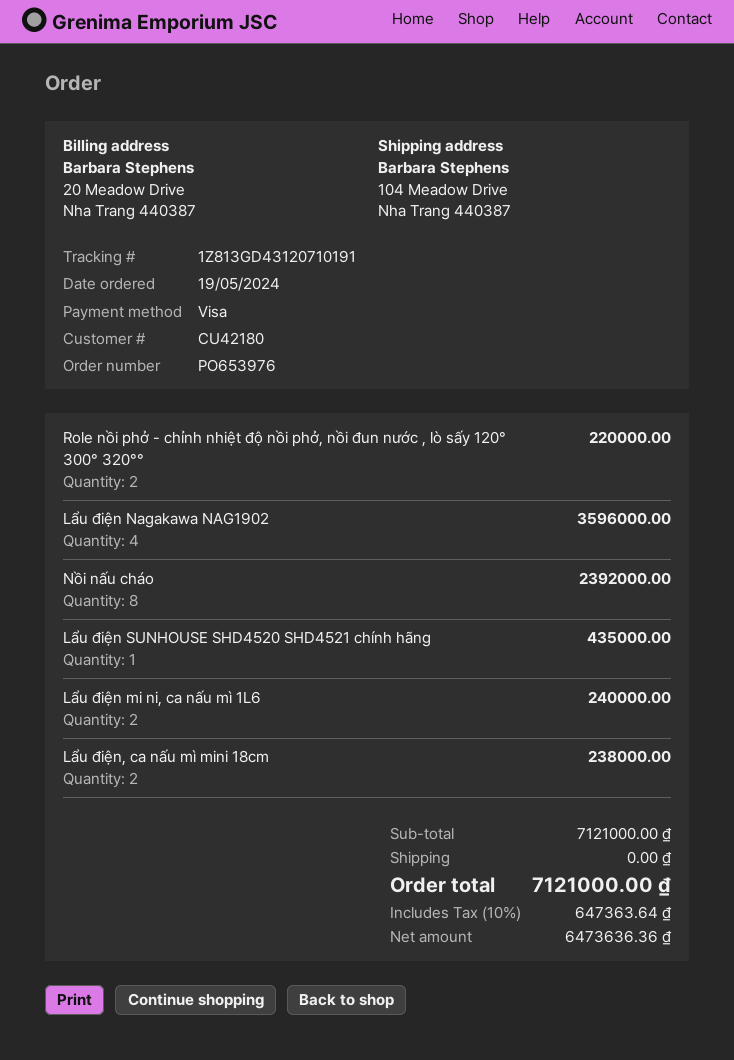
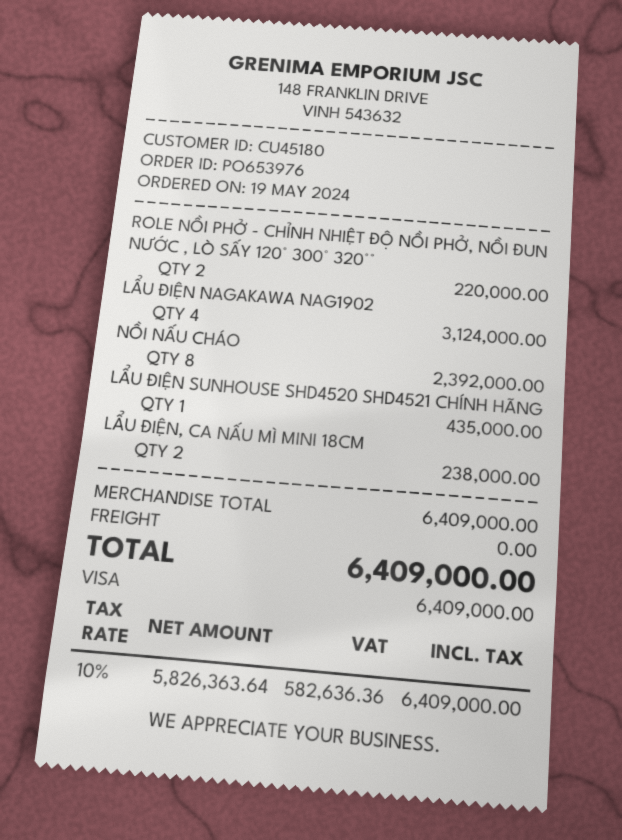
customer number: CU42180 -> CU45180
Lẩu điện Nagakawa NAG1902: 4 for 3596000.00 -> 4 for 3124000.00
Lẩu điện mi ni, ca nấu mì 1L6: 2 for 240000.00 -> none
subtotal: 7121000.00 -> 6409000.00
net: 6473636.36 -> 5826363.64
tax: 10% = 647363.64 -> 10% = 582636.36
total: 7121000.00 -> 6409000.00

